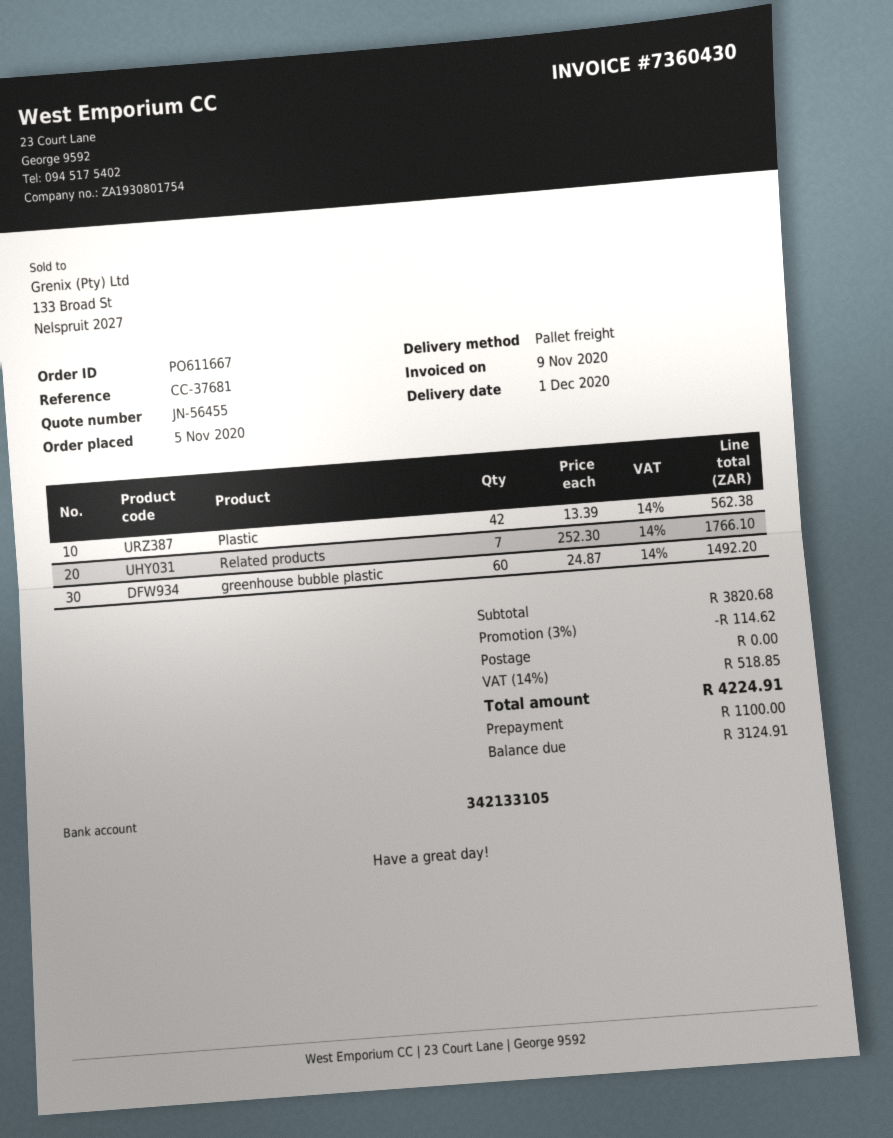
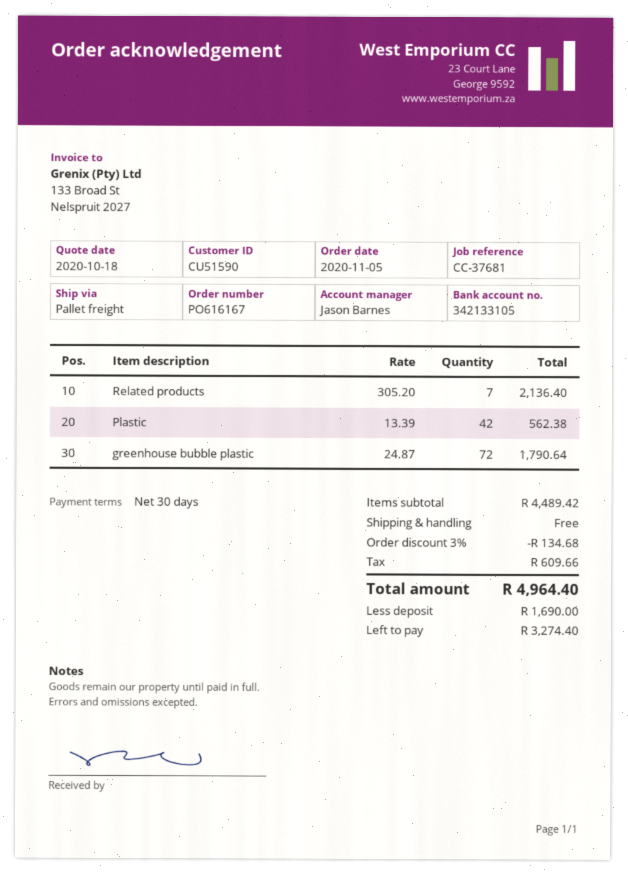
order number: PO611667 -> PO616167
Related products: 7 x 252.30 = 1766.10 -> 7 x 305.20 = 2136.40
greenhouse bubble plastic: 60 x 24.87 = 1492.20 -> 72 x 24.87 = 1790.64
subtotal: 3820.68 -> 4489.42
discount: 3% = 114.62 -> 3% = 134.68
tax: 518.85 -> 609.66
total: 4224.91 -> 4964.40
deposit: 1100.00 -> 1690.00
balance: 3124.91 -> 3274.40

